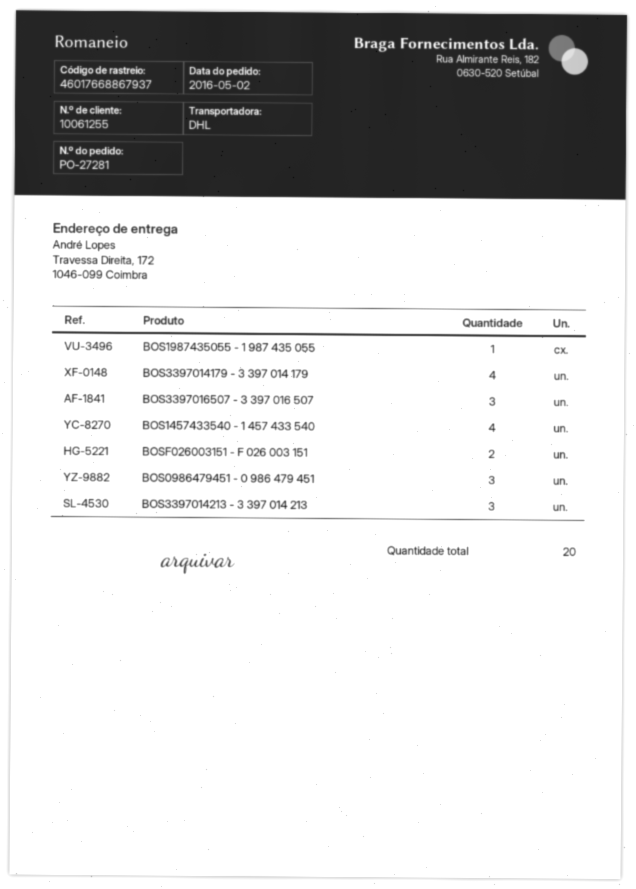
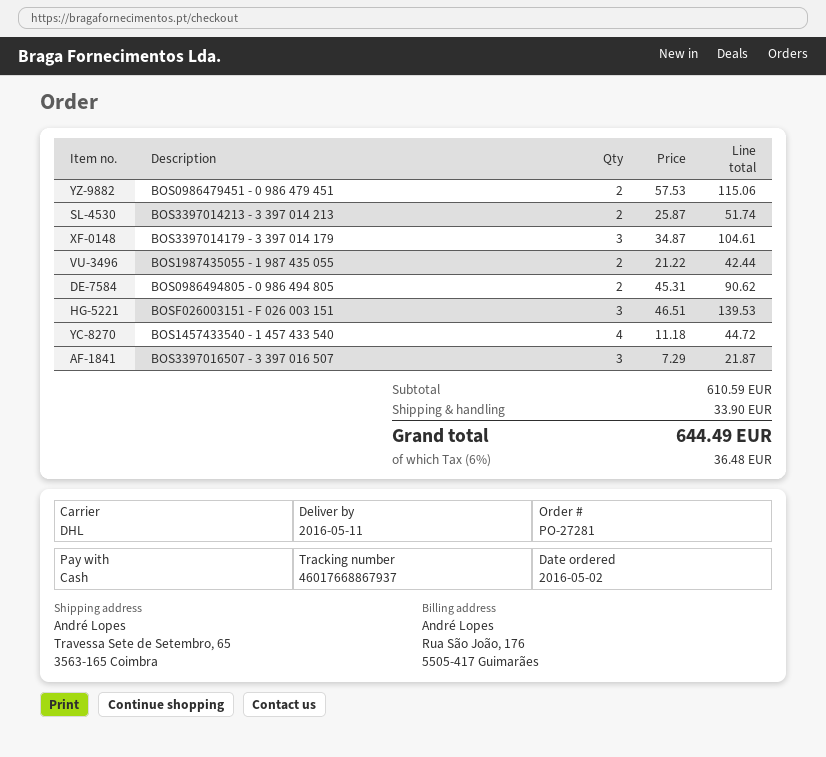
ship to: Travessa Direita, 172, 1046-099 Coimbra -> Travessa Sete de Setembro, 65, 3563-165 Coimbra
BOS1987435055 - 1 987 435 055: 1 -> 2
BOS3397014179 - 3 397 014 179: 4 -> 3
BOSF026003151 - F 026 003 151: 2 -> 3
BOS0986479451 - 0 986 479 451: 3 -> 2
BOS3397014213 - 3 397 014 213: 3 -> 2
BOS0986494805 - 0 986 494 805: none -> 2

